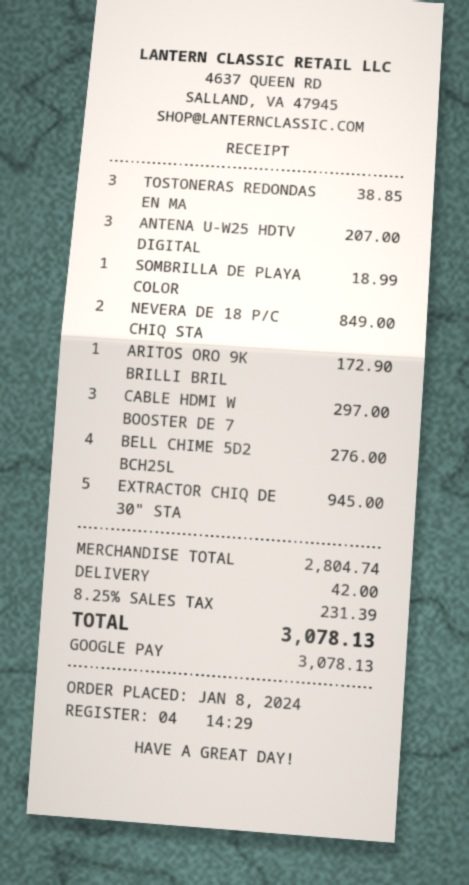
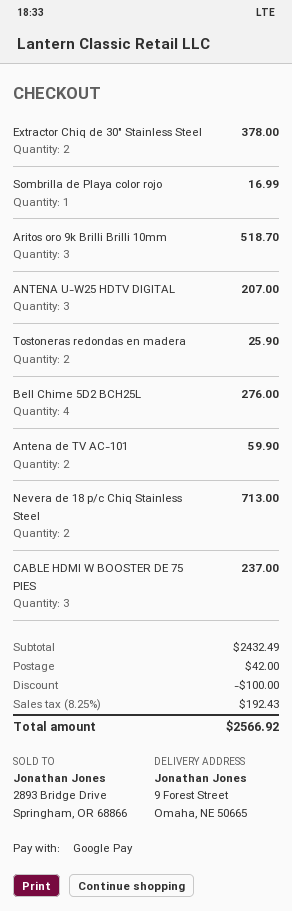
TOSTONERAS REDONDAS EN MA: 3 for 38.85 -> 2 for 25.90
SOMBRILLA DE PLAYA COLOR: 1 for 18.99 -> 1 for 16.99
NEVERA DE 18 P/C CHIQ STA: 2 for 849.00 -> 2 for 713.00
ARITOS ORO 9K BRILLI BRIL: 1 for 172.90 -> 3 for 518.70
CABLE HDMI W BOOSTER DE 7: 3 for 297.00 -> 3 for 237.00
EXTRACTOR CHIQ DE 30" STA: 5 for 945.00 -> 2 for 378.00
Antena de TV AC-101: none -> 2 for 59.90
subtotal: 2804.74 -> 2432.49
discount: none -> 100.00
tax: 8.25% = 231.39 -> 8.25% = 192.43
total: 3078.13 -> 2566.92

